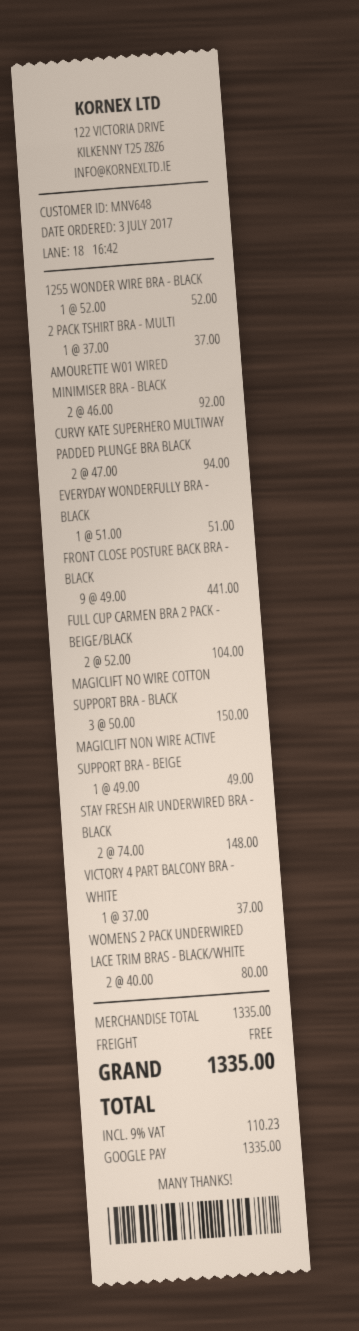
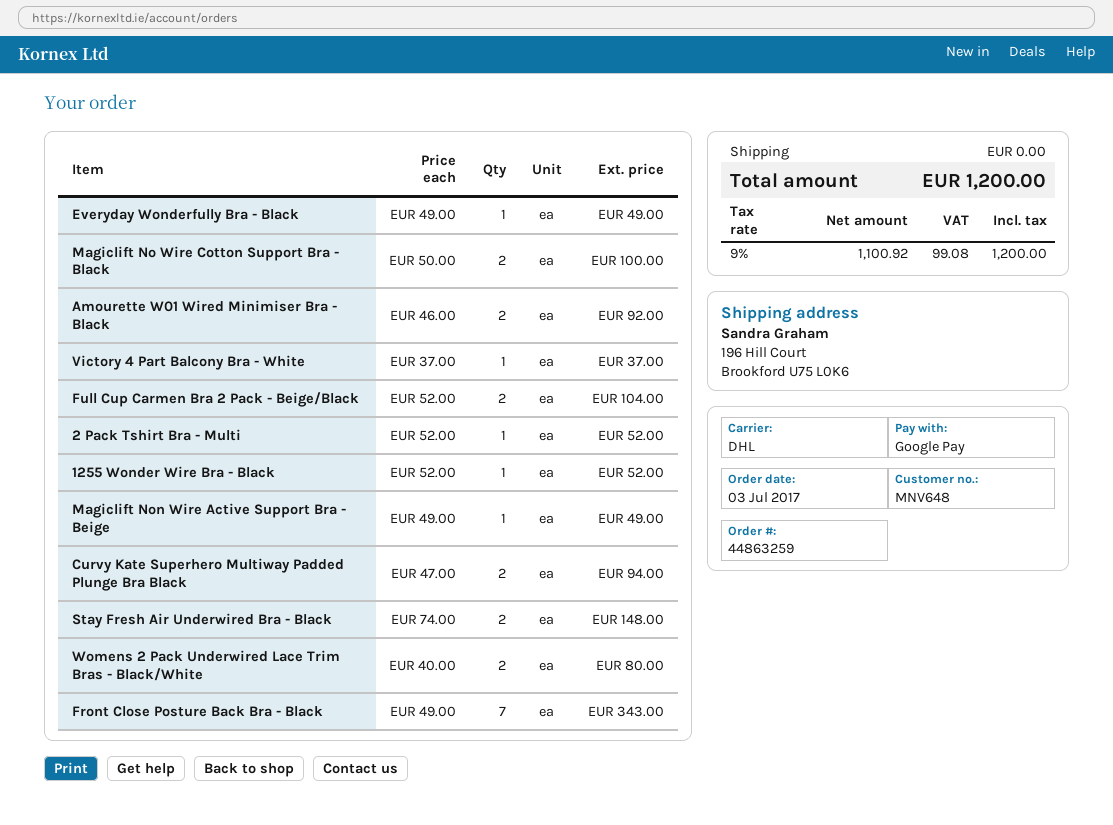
2 PACK TSHIRT BRA - MULTI: 1 x 37.00 = 37.00 -> 1 x 52.00 = 52.00
EVERYDAY WONDERFULLY BRA - BLACK: 1 x 51.00 = 51.00 -> 1 x 49.00 = 49.00
FRONT CLOSE POSTURE BACK BRA - BLACK: 9 x 49.00 = 441.00 -> 7 x 49.00 = 343.00
MAGICLIFT NO WIRE COTTON SUPPORT BRA - BLACK: 3 x 50.00 = 150.00 -> 2 x 50.00 = 100.00
tax: 9% = 110.23 -> 9% = 99.08
total: 1335.00 -> 1200.00

